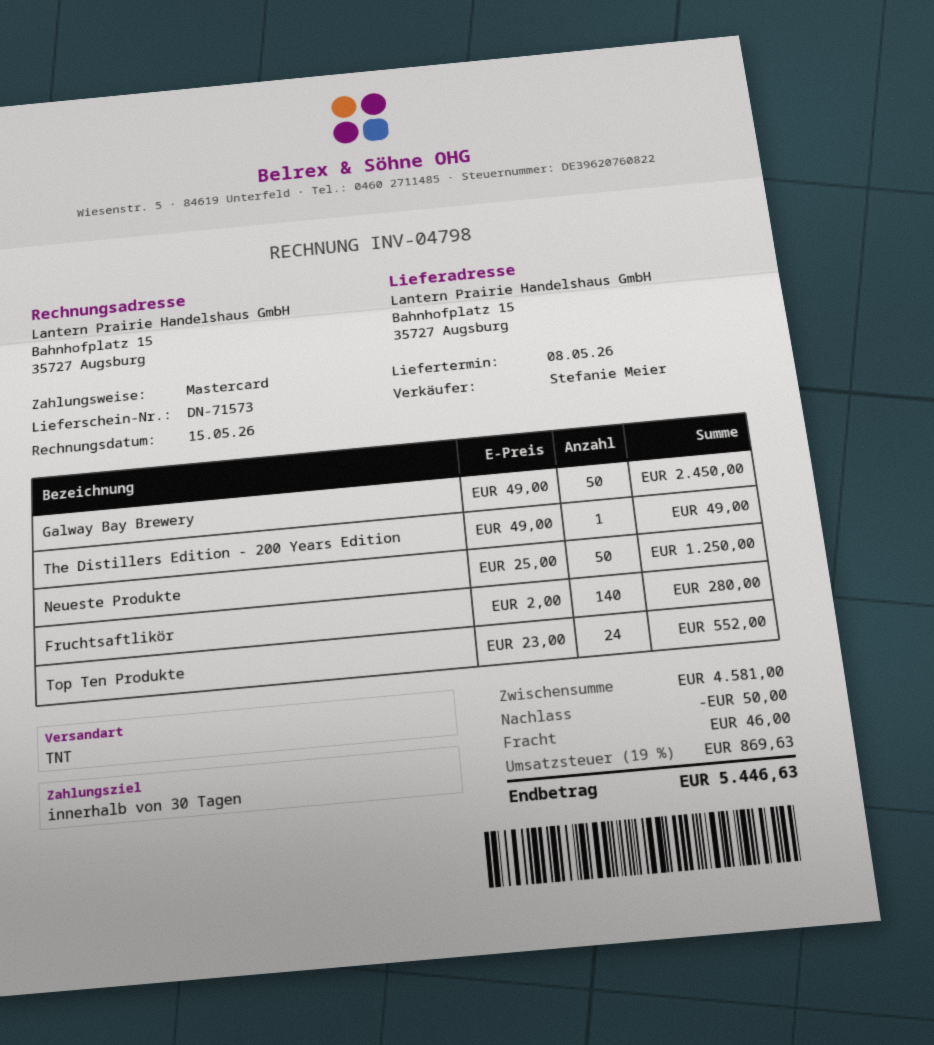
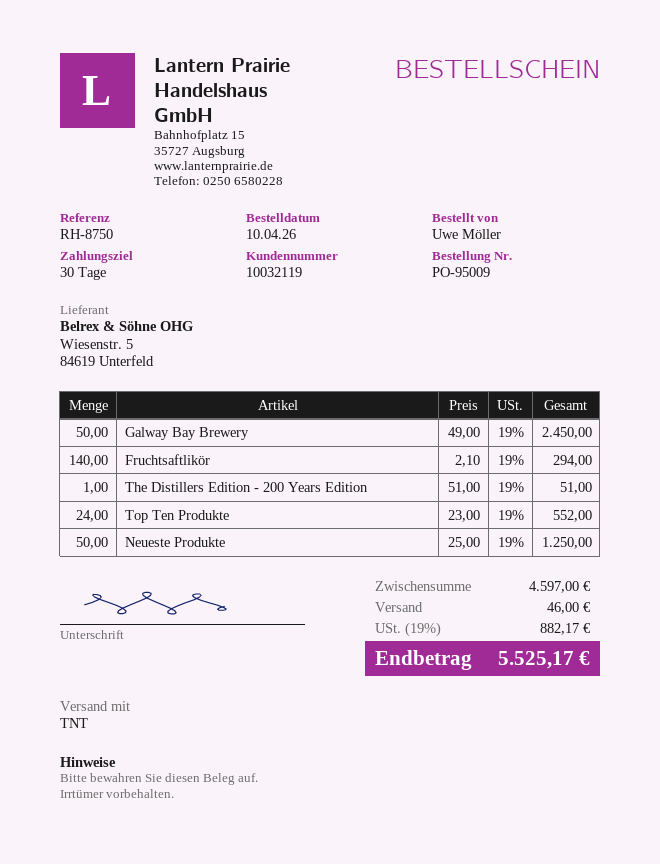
The Distillers Edition - 200 Years Edition: 1 x 49.00 = 49.00 -> 1 x 51.00 = 51.00
Fruchtsaftlikör: 140 x 2.00 = 280.00 -> 140 x 2.10 = 294.00
subtotal: 4581.00 -> 4597.00
discount: 50.00 -> none
tax: 19% = 869.63 -> 19% = 882.17
total: 5446.63 -> 5525.17

